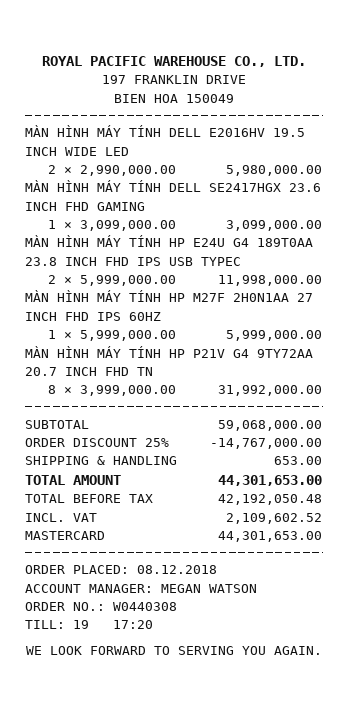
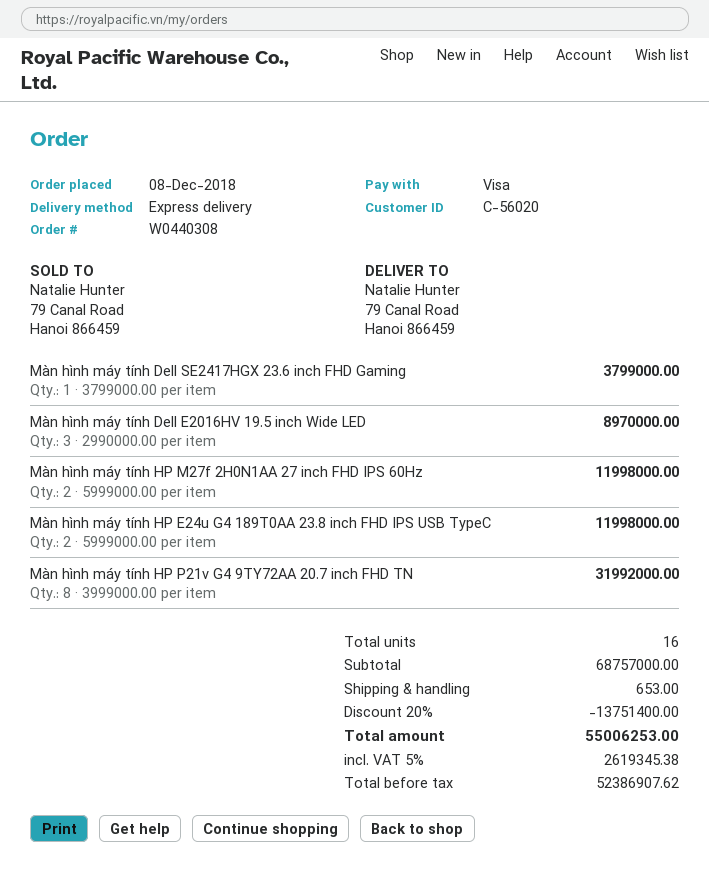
payment method: Mastercard -> Visa
MÀN HÌNH MÁY TÍNH DELL E2016HV 19.5 INCH WIDE LED: 2 x 2990000.00 = 5980000.00 -> 3 x 2990000.00 = 8970000.00
MÀN HÌNH MÁY TÍNH DELL SE2417HGX 23.6 INCH FHD GAMING: 1 x 3099000.00 = 3099000.00 -> 1 x 3799000.00 = 3799000.00
MÀN HÌNH MÁY TÍNH HP M27F 2H0N1AA 27 INCH FHD IPS 60HZ: 1 x 5999000.00 = 5999000.00 -> 2 x 5999000.00 = 11998000.00
subtotal: 59068000.00 -> 68757000.00
discount: 25% = 14767000.00 -> 20% = 13751400.00
net: 42192050.48 -> 52386907.62
tax: 2109602.52 -> 2619345.38
total: 44301653.00 -> 55006253.00

